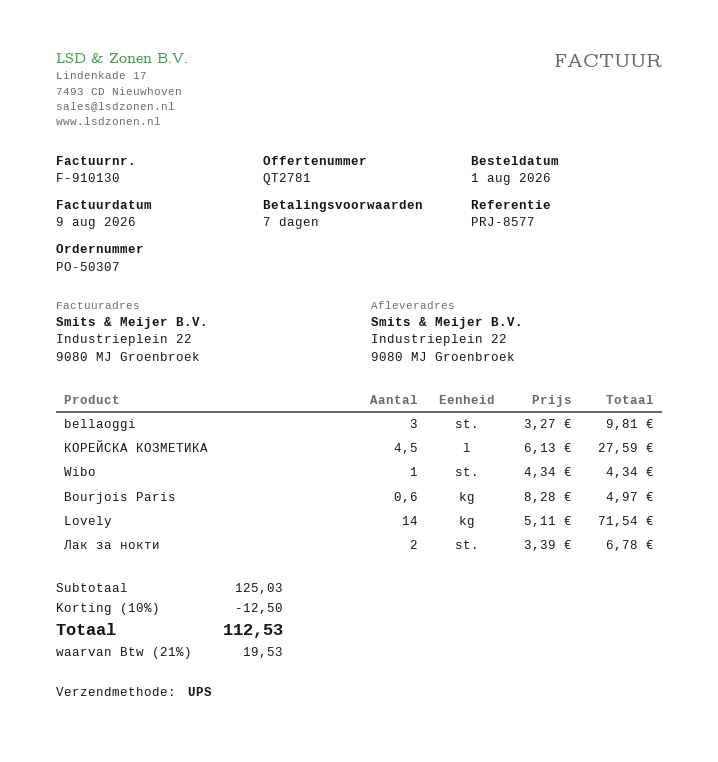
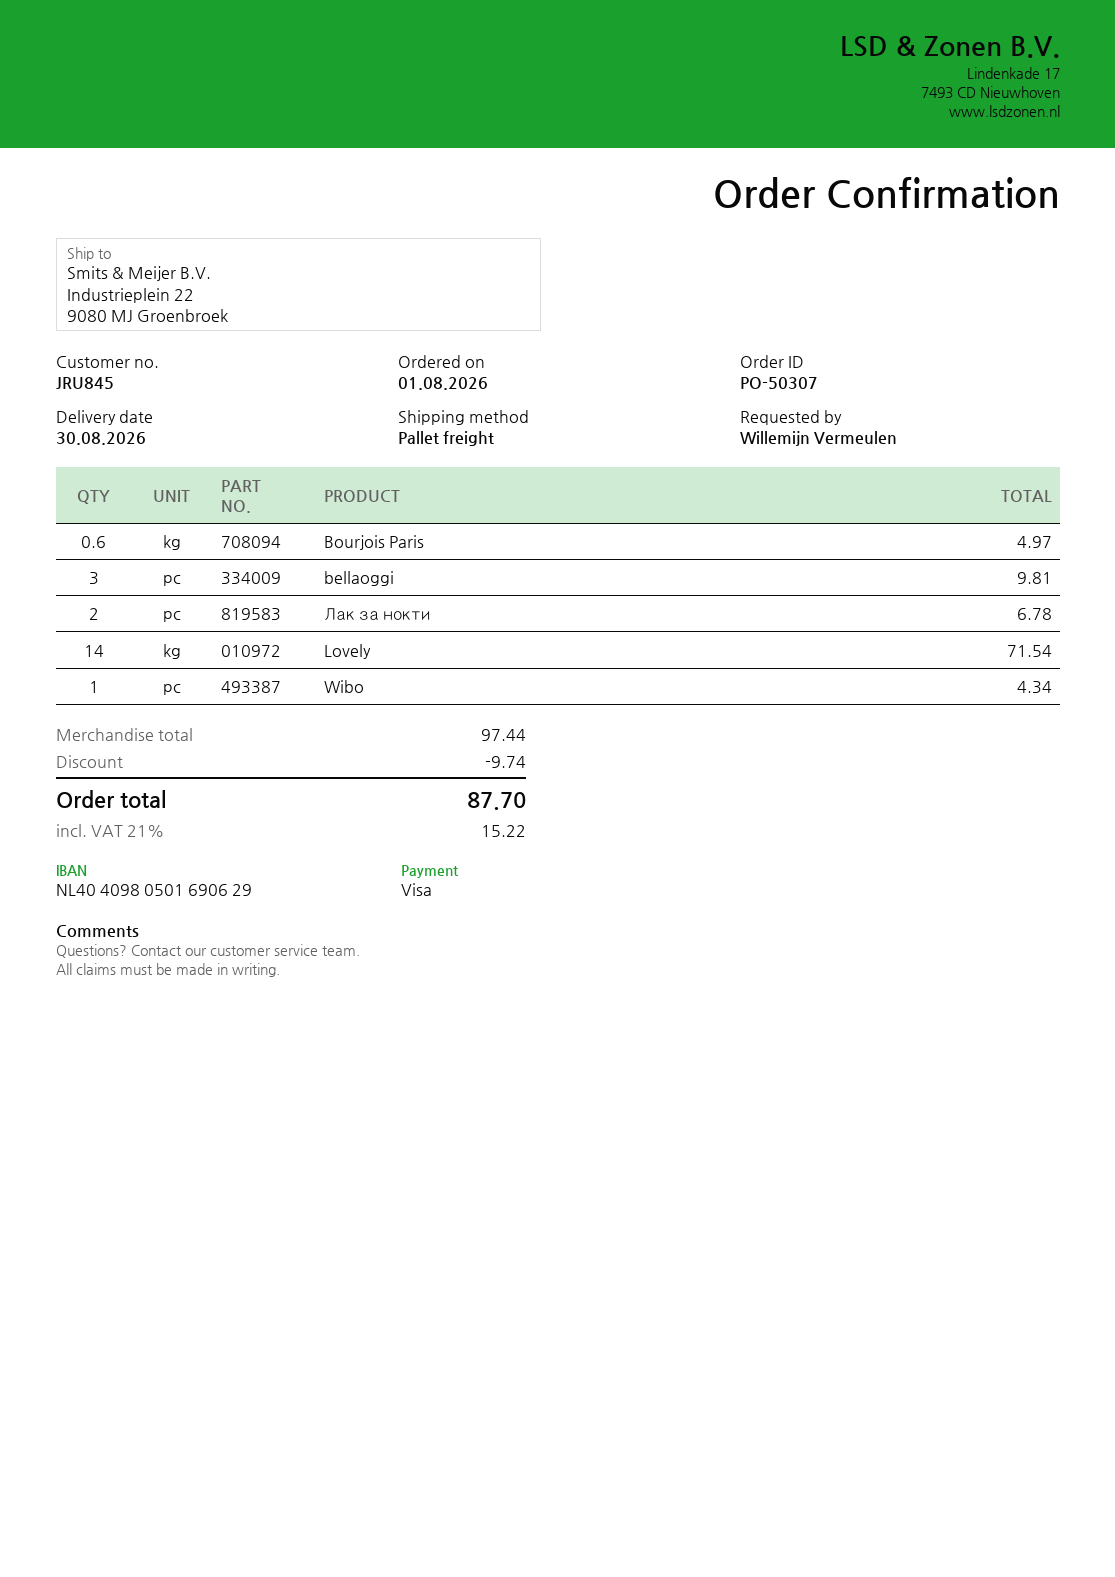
shipping method: UPS -> pallet freight
КОРЕЙСКА КОЗМЕТИКА: 4.5 for 27.59 -> none
subtotal: 125.03 -> 97.44
discount: 12.50 -> 9.74
tax: 21% = 19.53 -> 21% = 15.22
total: 112.53 -> 87.70

